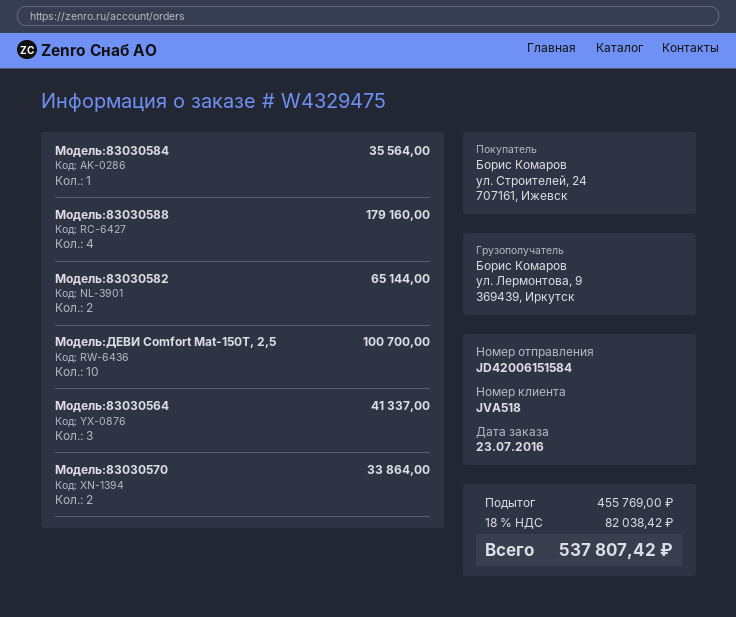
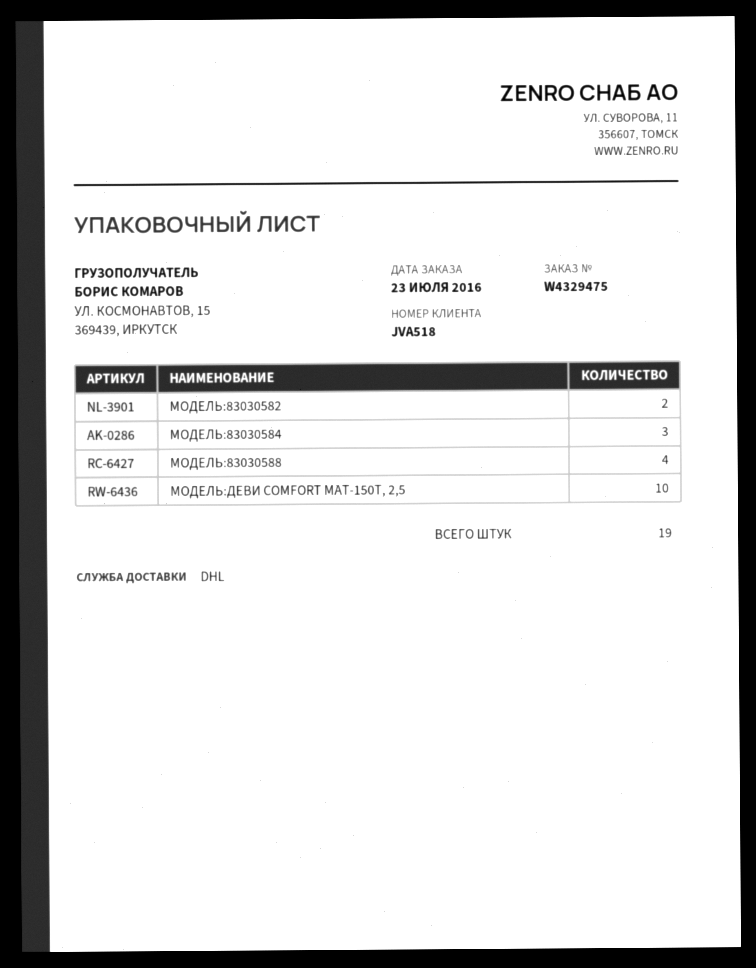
ship to: ул. Лермонтова, 9, 369439, Иркутск -> УЛ. КОСМОНАВТОВ, 15, 369439, ИРКУТСК
Модель:83030584: 1 -> 3
Модель:83030564: 3 -> none
Модель:83030570: 2 -> none

